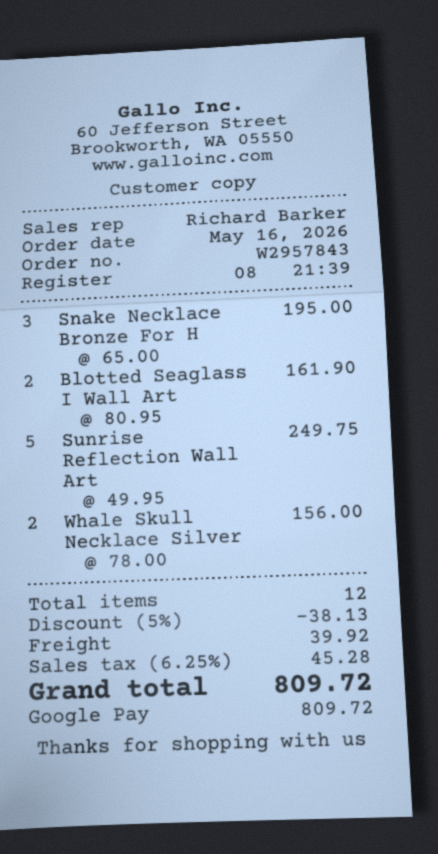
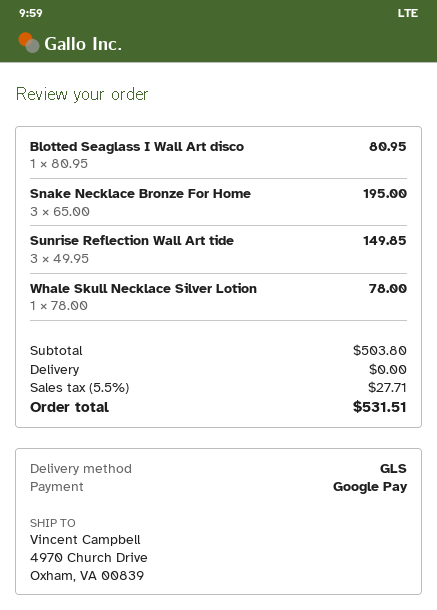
Blotted Seaglass I Wall Art: 2 x 80.95 = 161.90 -> 1 x 80.95 = 80.95
Sunrise Reflection Wall Art: 5 x 49.95 = 249.75 -> 3 x 49.95 = 149.85
Whale Skull Necklace Silver: 2 x 78.00 = 156.00 -> 1 x 78.00 = 78.00
discount: 5% = 38.13 -> none
shipping: 39.92 -> 0.00
tax: 6.25% = 45.28 -> 5.5% = 27.71
total: 809.72 -> 531.51

